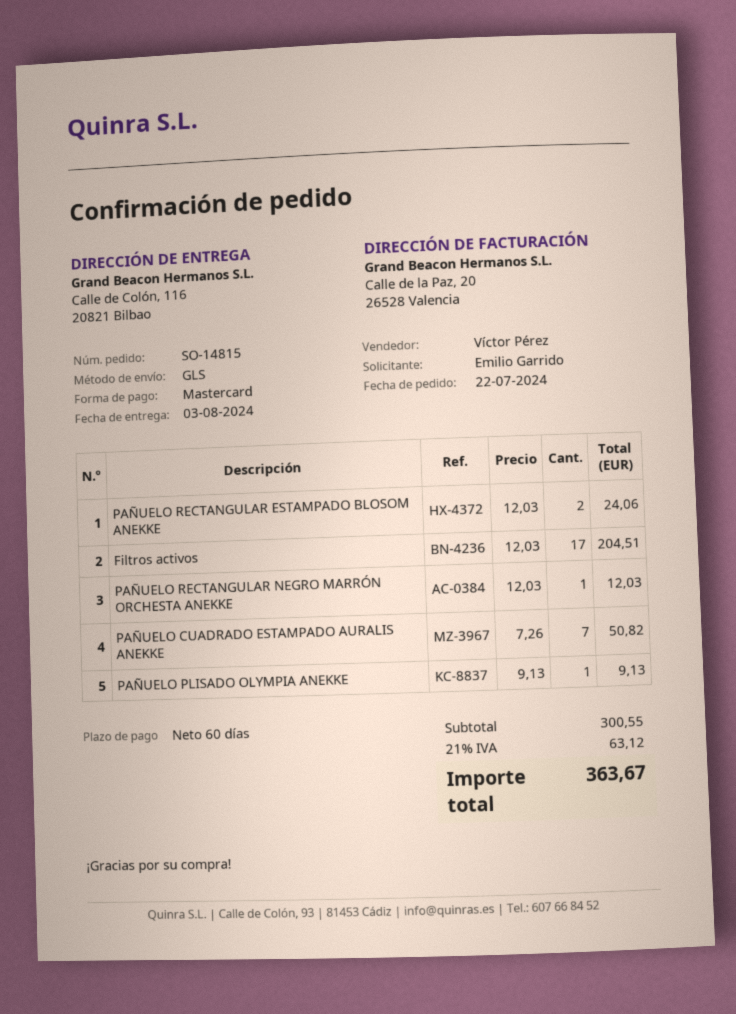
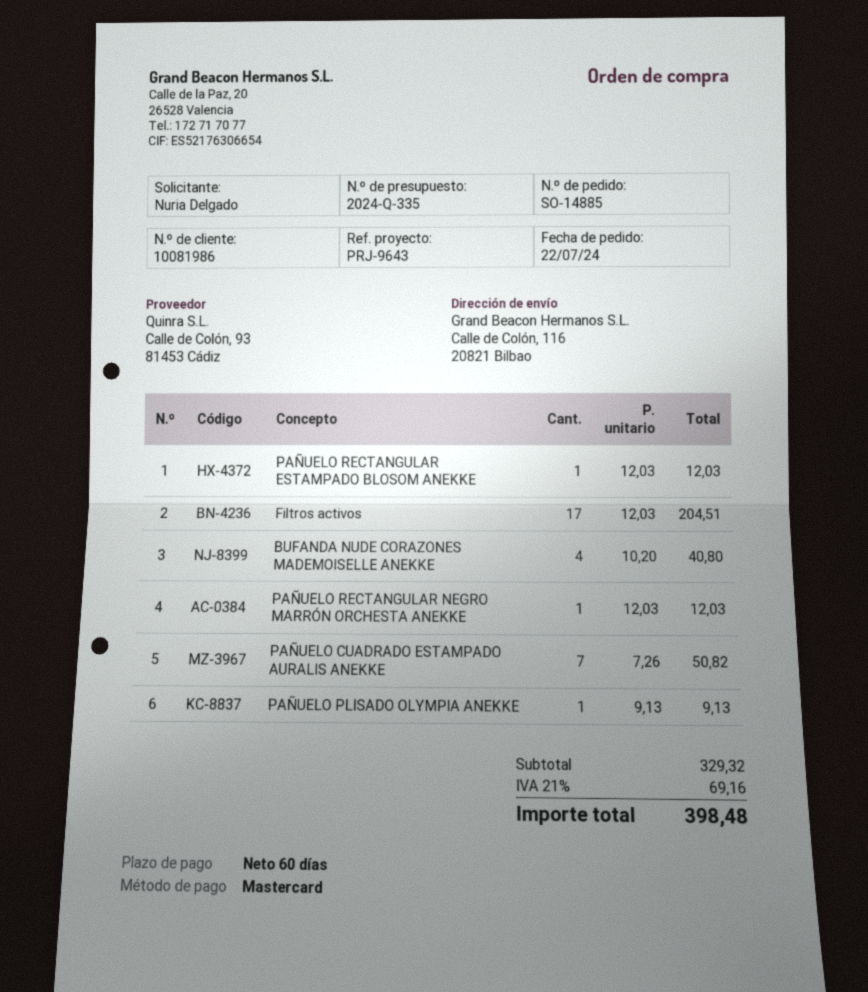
order number: SO-14815 -> SO-14885
ordered by: Emilio Garrido -> Nuria Delgado
PAÑUELO RECTANGULAR ESTAMPADO BLOSOM ANEKKE: 2 x 12.03 = 24.06 -> 1 x 12.03 = 12.03
BUFANDA NUDE CORAZONES MADEMOISELLE ANEKKE: none -> 4 x 10.20 = 40.80
subtotal: 300.55 -> 329.32
tax: 21% = 63.12 -> 21% = 69.16
total: 363.67 -> 398.48

